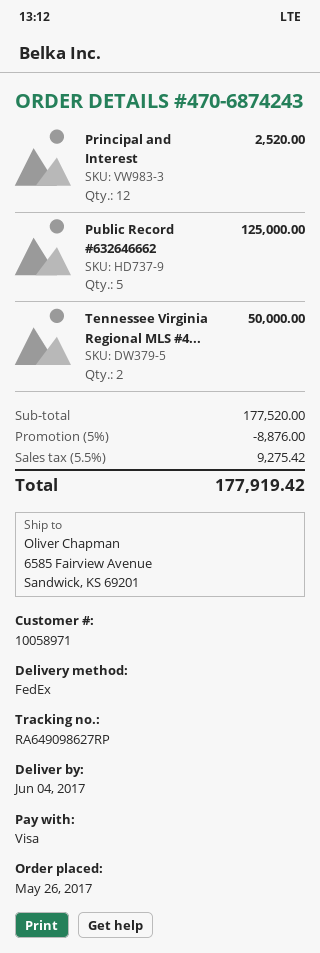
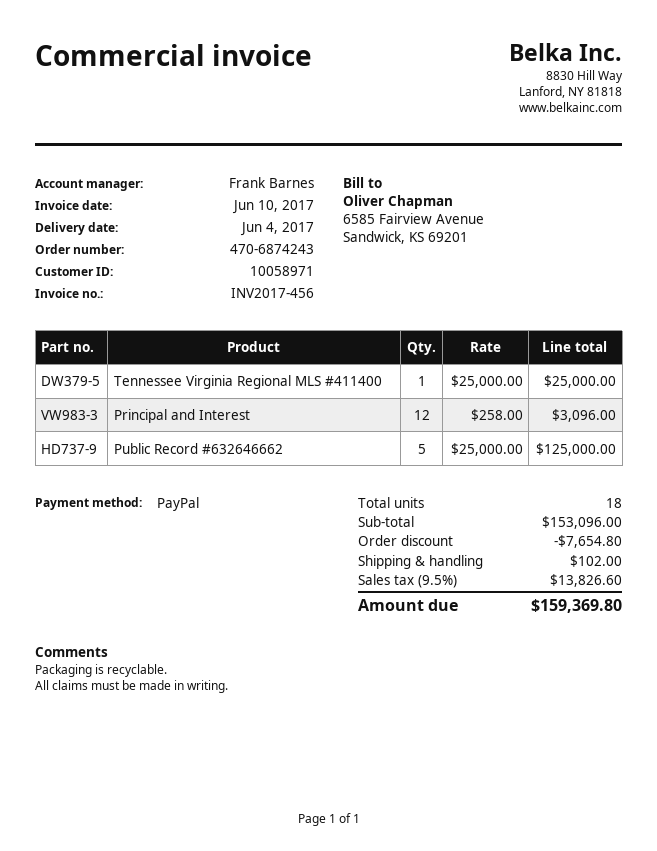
payment method: Visa -> PayPal
Principal and Interest: 12 for 2520.00 -> 12 for 3096.00
Tennessee Virginia Regional MLS #4...: 2 for 50000.00 -> 1 for 25000.00
subtotal: 177520.00 -> 153096.00
discount: 8876.00 -> 7654.80
shipping: none -> 102.00
tax: 5.5% = 9275.42 -> 9.5% = 13826.60
total: 177919.42 -> 159369.80

